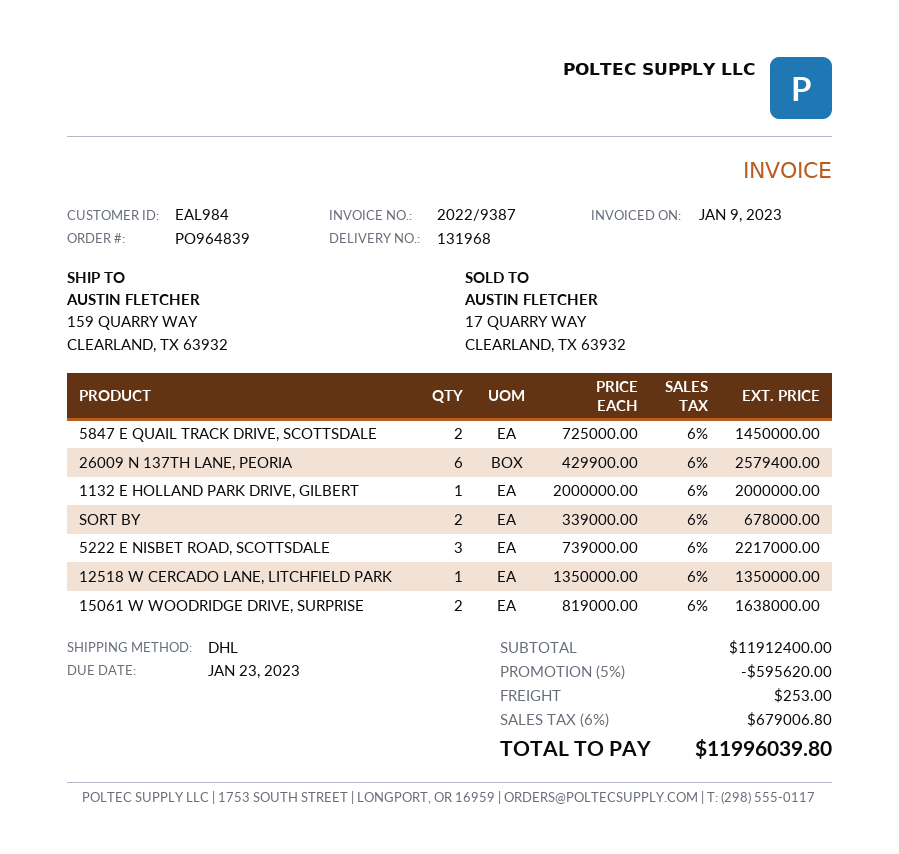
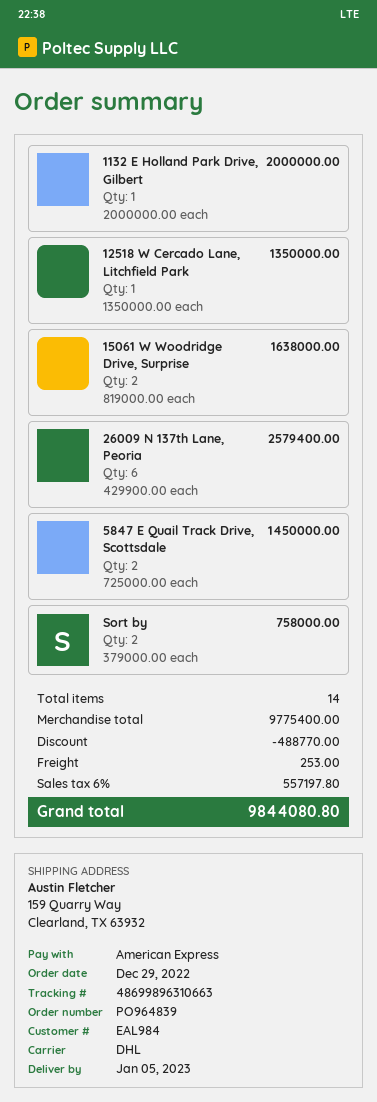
SORT BY: 2 x 339000.00 = 678000.00 -> 2 x 379000.00 = 758000.00
5222 E NISBET ROAD, SCOTTSDALE: 3 x 739000.00 = 2217000.00 -> none
subtotal: 11912400.00 -> 9775400.00
discount: 595620.00 -> 488770.00
tax: 6% = 679006.80 -> 6% = 557197.80
total: 11996039.80 -> 9844080.80

